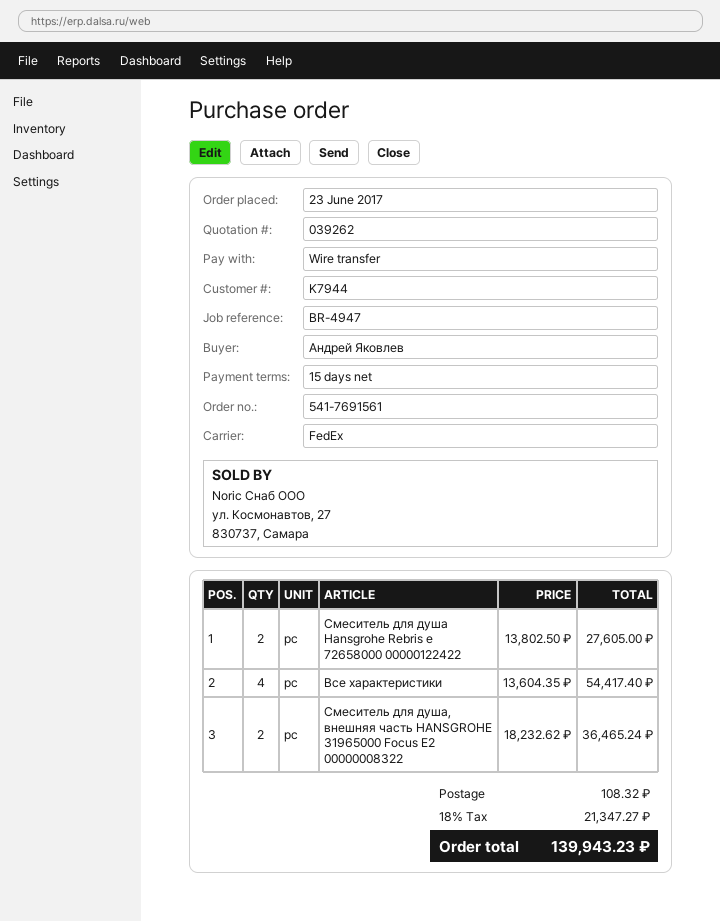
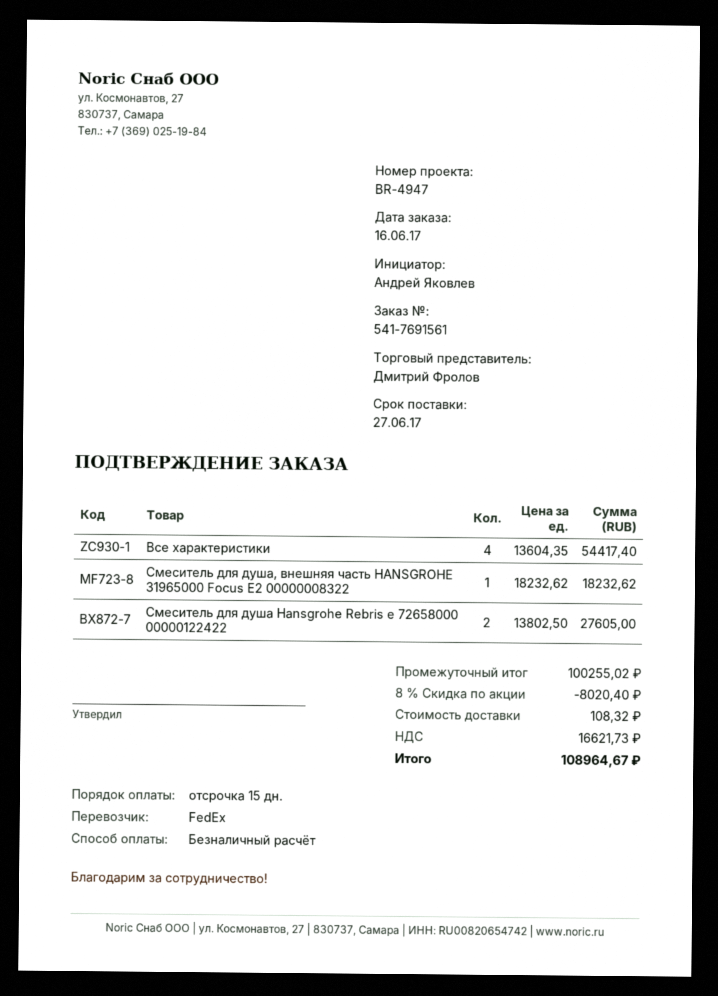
order date: 2017-06-23 -> 2017-06-16
Смеситель для душа, внешняя часть HANSGROHE 31965000 Focus Е2 00000008322: 2 x 18232.62 = 36465.24 -> 1 x 18232.62 = 18232.62
discount: none -> 8% = 8020.40
tax: 21347.27 -> 16621.73
total: 139943.23 -> 108964.67

